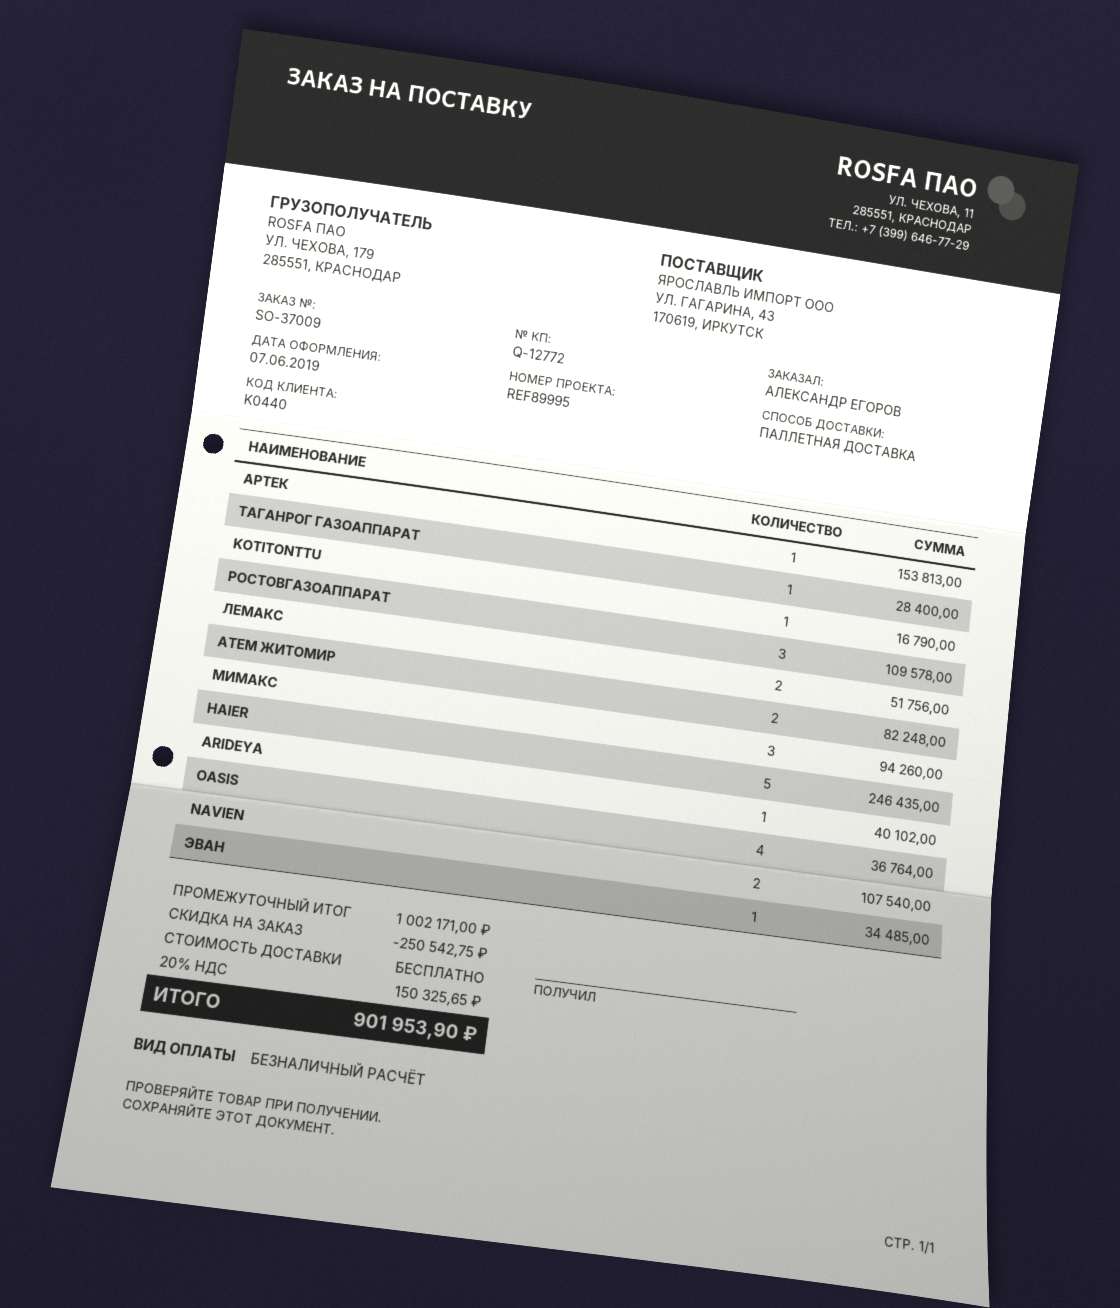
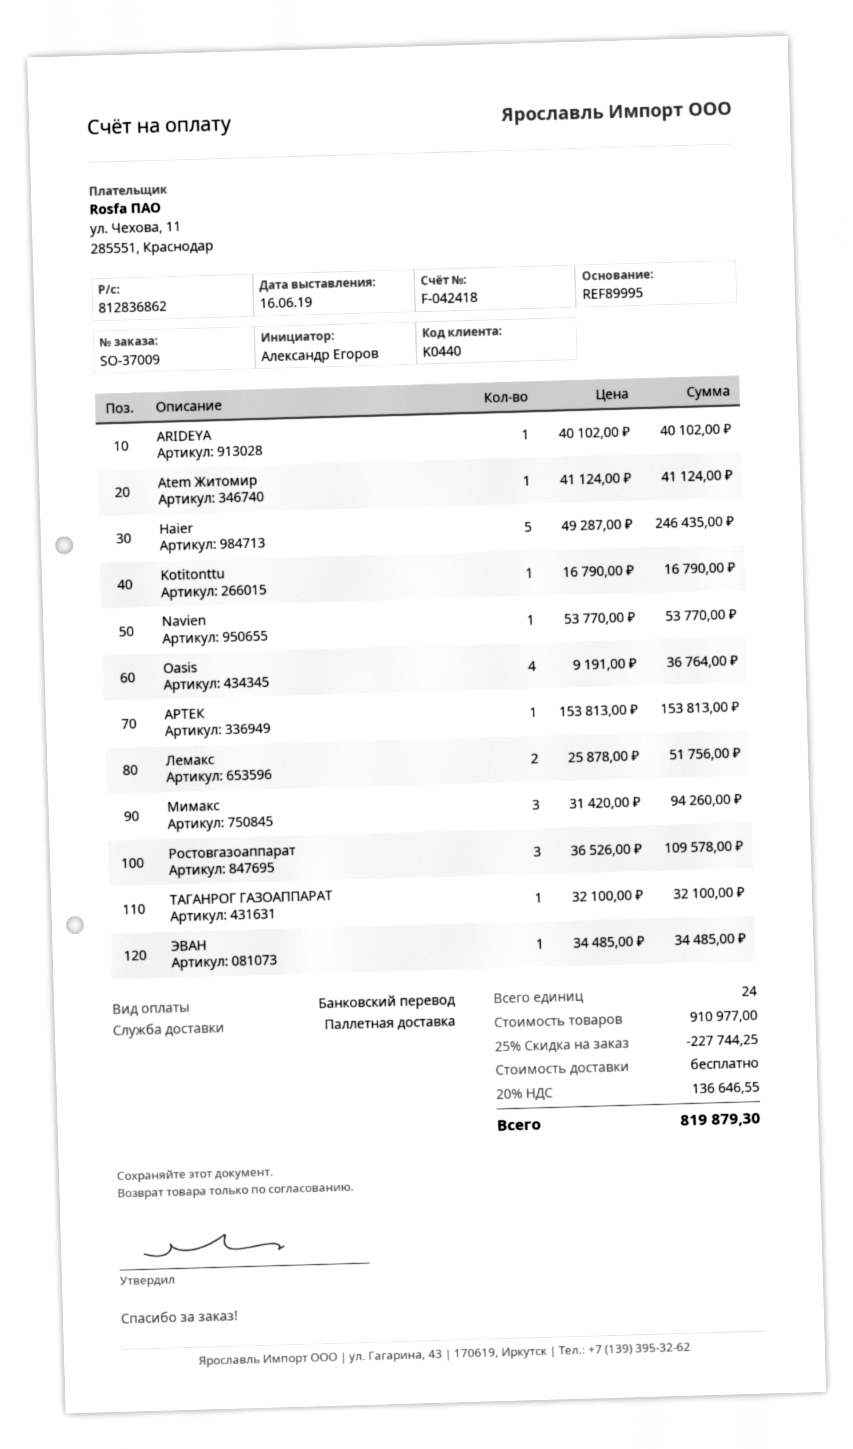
ТАГАНРОГ ГАЗОАППАРАТ: 1 for 28400.00 -> 1 for 32100.00
ATEM ЖИТОМИР: 2 for 82248.00 -> 1 for 41124.00
NAVIEN: 2 for 107540.00 -> 1 for 53770.00
subtotal: 1002171.00 -> 910977.00
discount: 250542.75 -> 227744.25
tax: 20% = 150325.65 -> 20% = 136646.55
total: 901953.90 -> 819879.30

